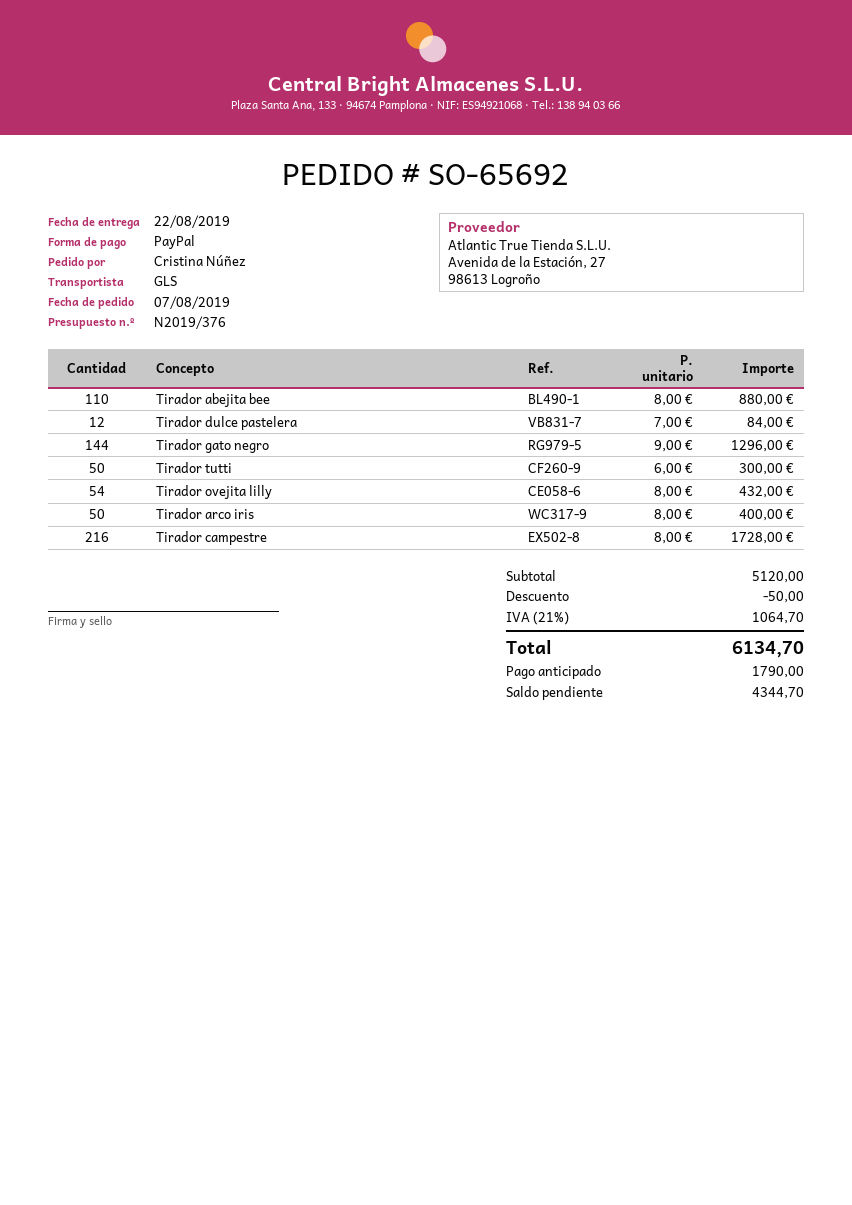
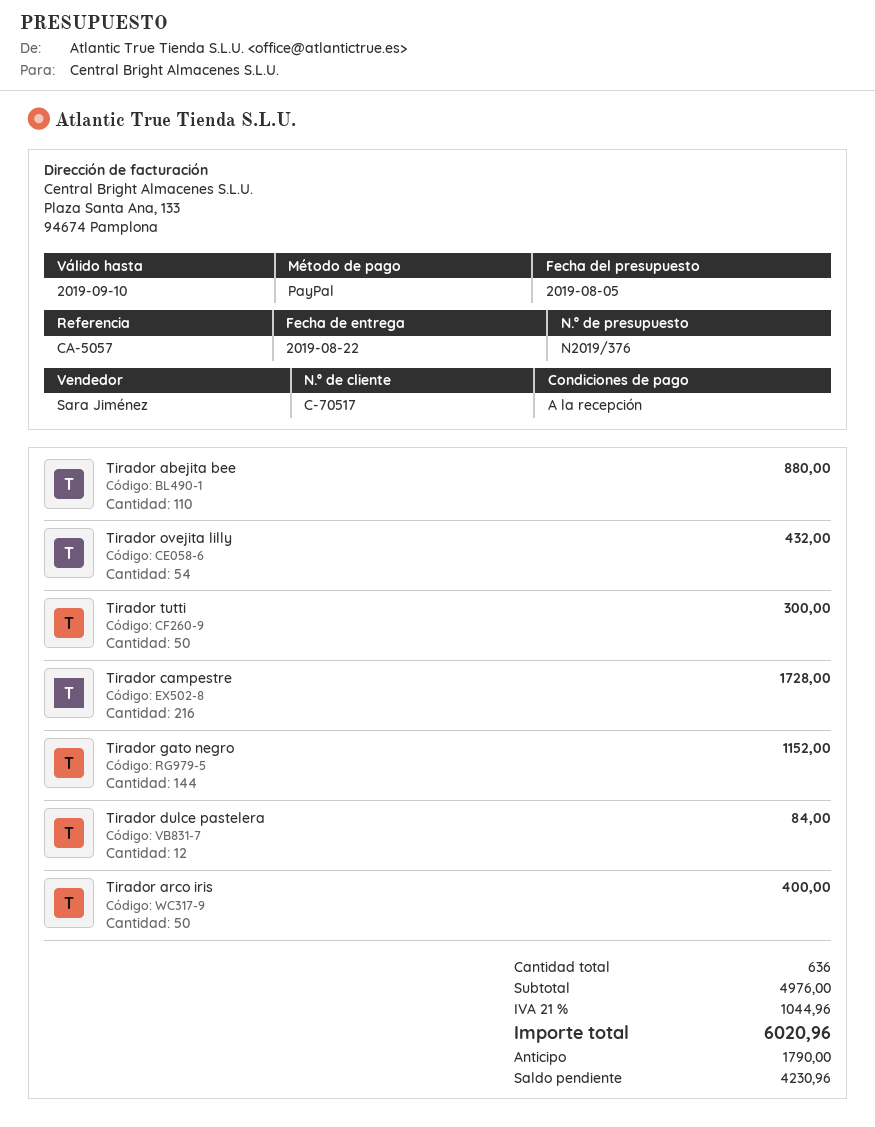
Tirador gato negro: 144 for 1296.00 -> 144 for 1152.00
subtotal: 5120.00 -> 4976.00
discount: 50.00 -> none
tax: 21% = 1064.70 -> 21% = 1044.96
total: 6134.70 -> 6020.96
balance: 4344.70 -> 4230.96

